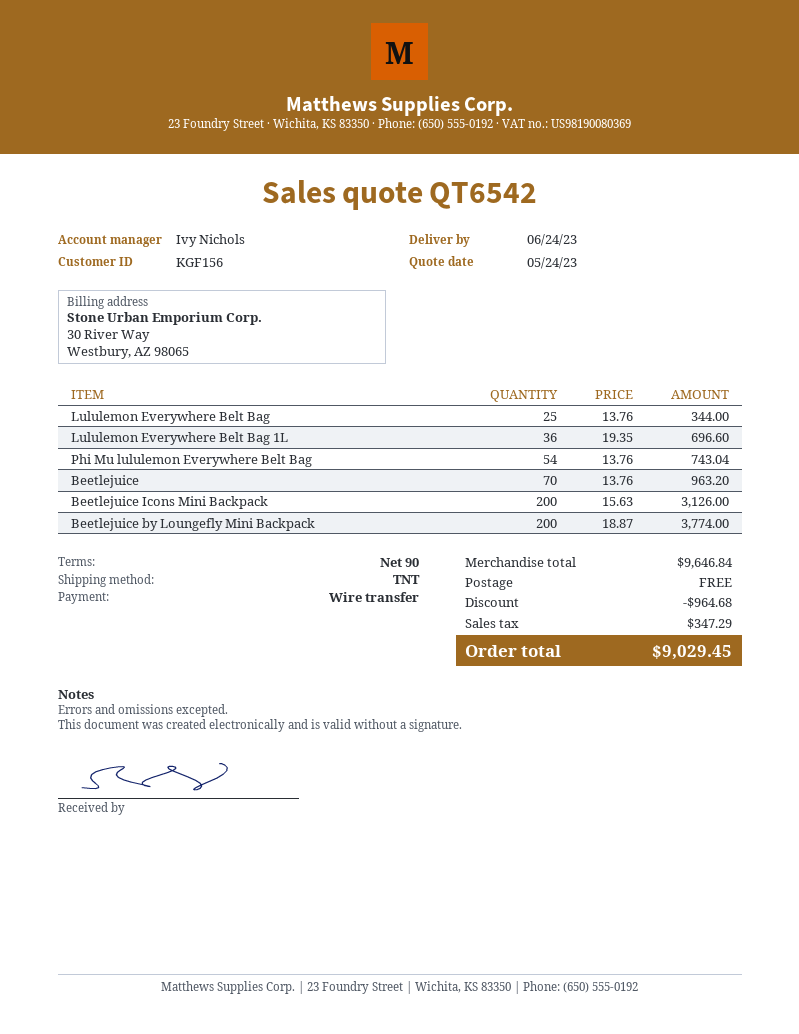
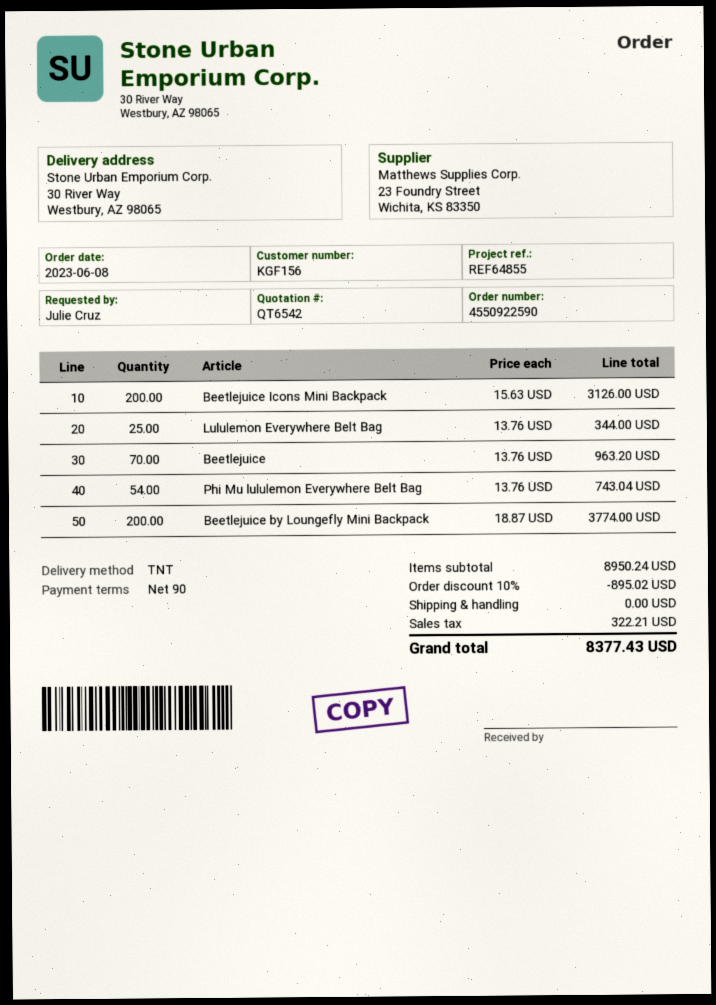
Lululemon Everywhere Belt Bag 1L: 36 x 19.35 = 696.60 -> none
subtotal: 9646.84 -> 8950.24
discount: 964.68 -> 895.02
tax: 347.29 -> 322.21
total: 9029.45 -> 8377.43

